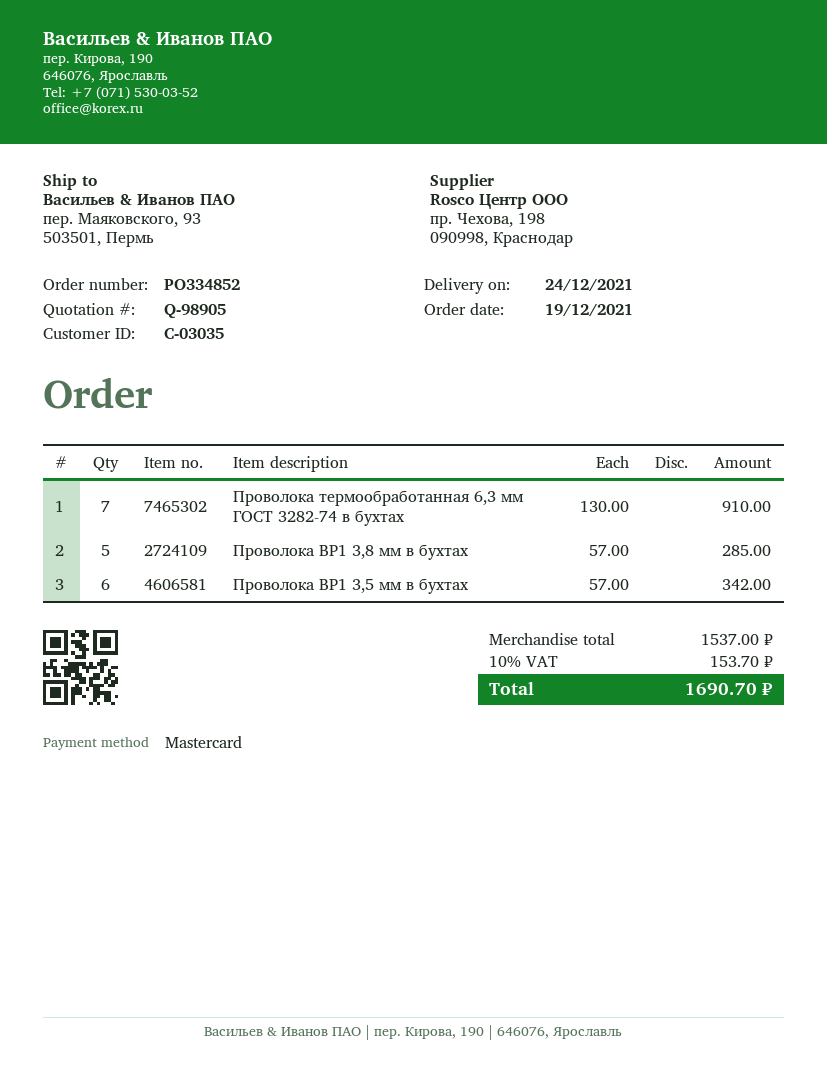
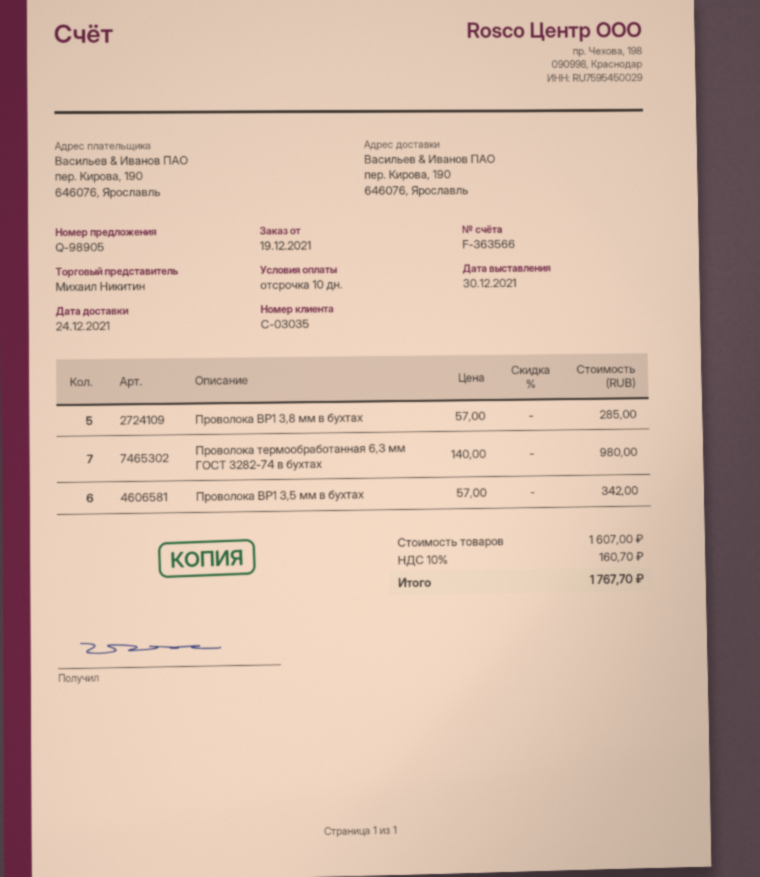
ship to: пер. Маяковского, 93, 503501, Пермь -> пер. Кирова, 190, 646076, Ярославль
Проволока термообработанная 6,3 мм ГОСТ 3282-74 в бухтах: 7 x 130.00 = 910.00 -> 7 x 140.00 = 980.00
subtotal: 1537.00 -> 1607.00
tax: 10% = 153.70 -> 10% = 160.70
total: 1690.70 -> 1767.70

